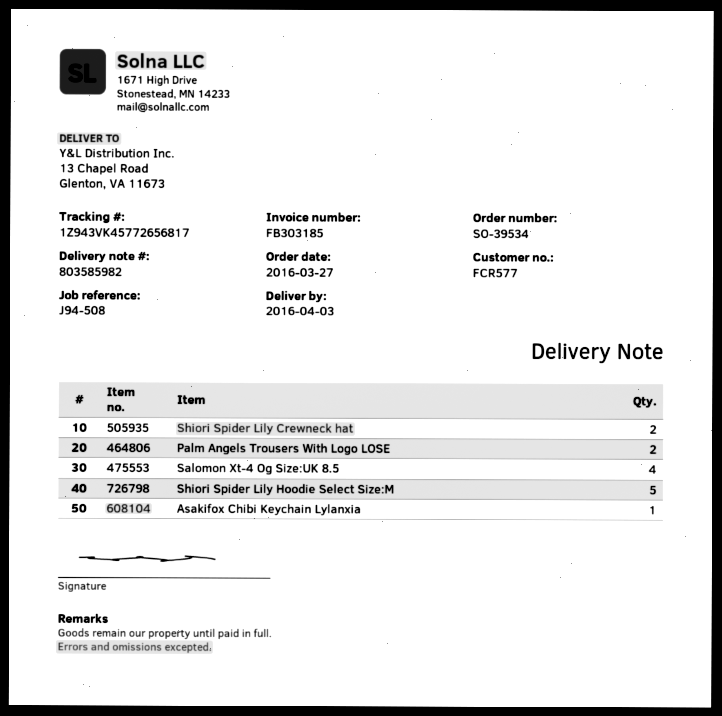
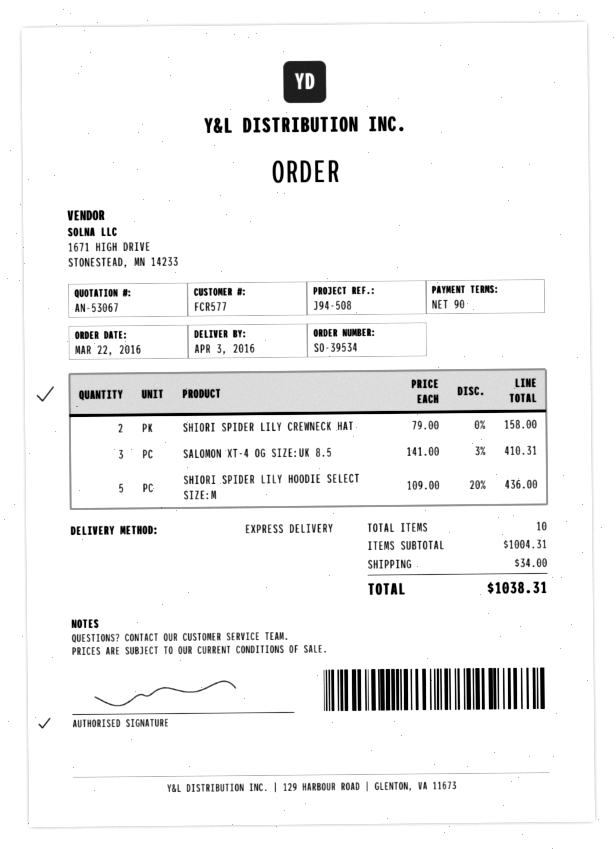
order date: 2016-03-27 -> 2016-03-22
Palm Angels Trousers With Logo LOSE: 2 -> none
Salomon Xt-4 Og Size:UK 8.5: 4 -> 3
Asakifox Chibi Keychain Lylanxia: 1 -> none

